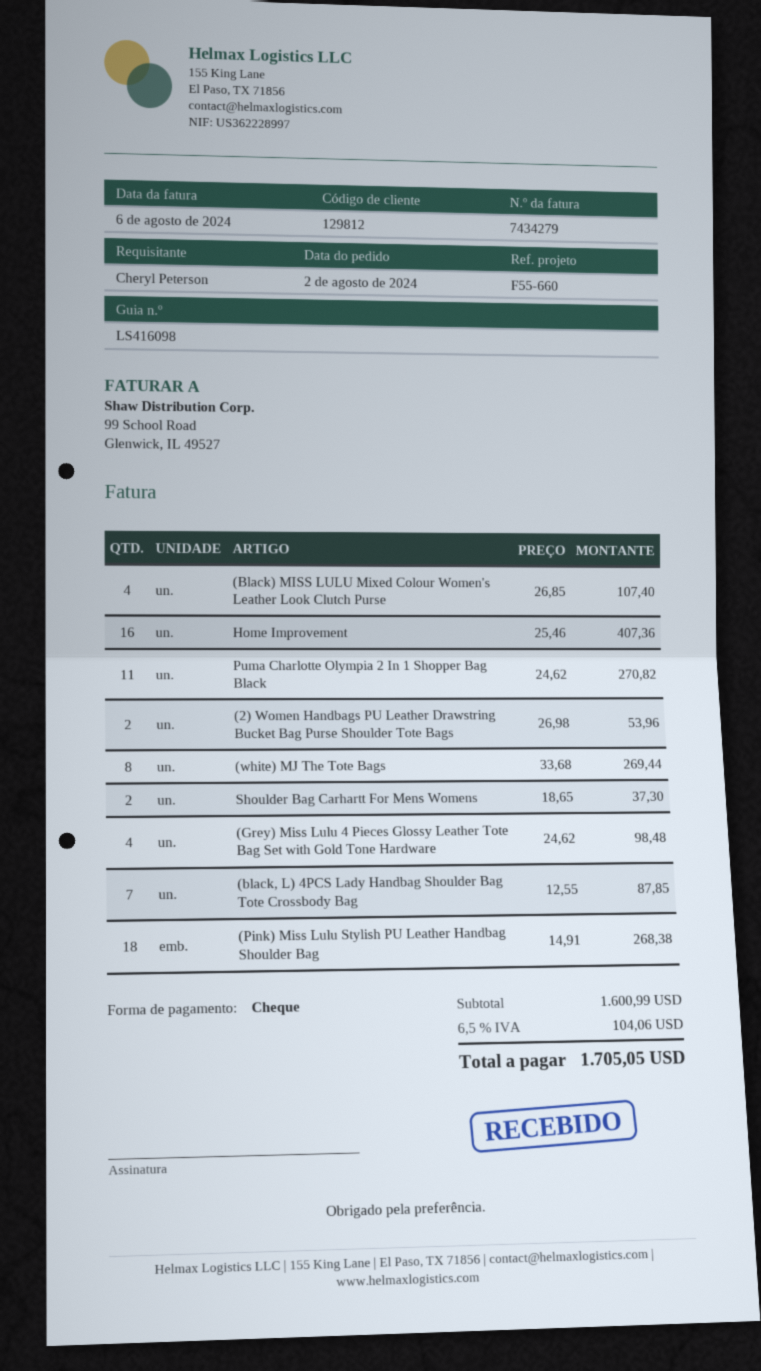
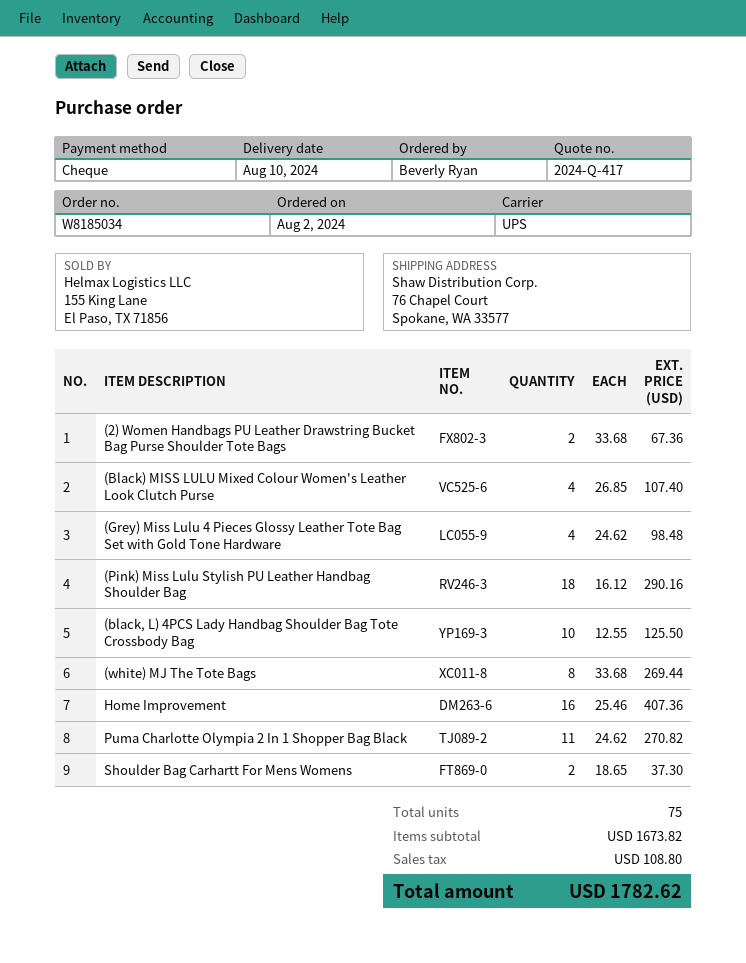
ordered by: Cheryl Peterson -> Beverly Ryan
(2) Women Handbags PU Leather Drawstring Bucket Bag Purse Shoulder Tote Bags: 2 x 26.98 = 53.96 -> 2 x 33.68 = 67.36
(black, L) 4PCS Lady Handbag Shoulder Bag Tote Crossbody Bag: 7 x 12.55 = 87.85 -> 10 x 12.55 = 125.50
(Pink) Miss Lulu Stylish PU Leather Handbag Shoulder Bag: 18 x 14.91 = 268.38 -> 18 x 16.12 = 290.16
subtotal: 1600.99 -> 1673.82
tax: 104.06 -> 108.80
total: 1705.05 -> 1782.62

